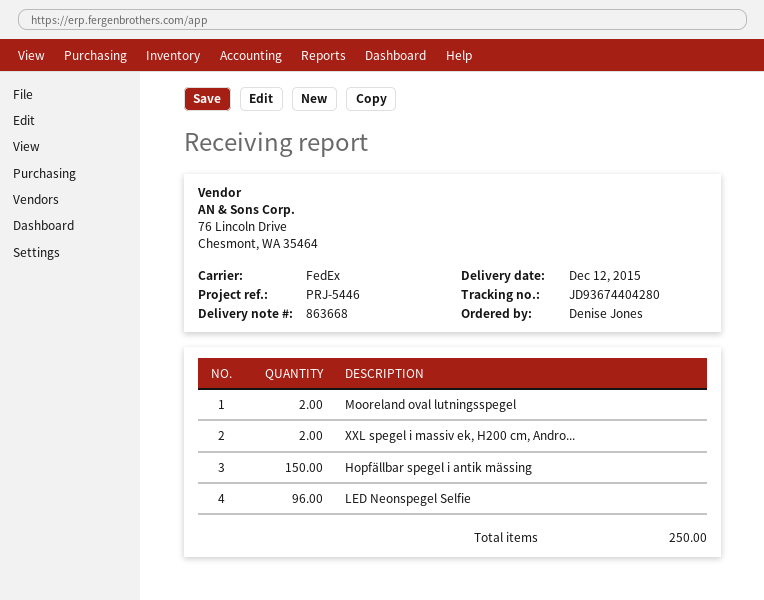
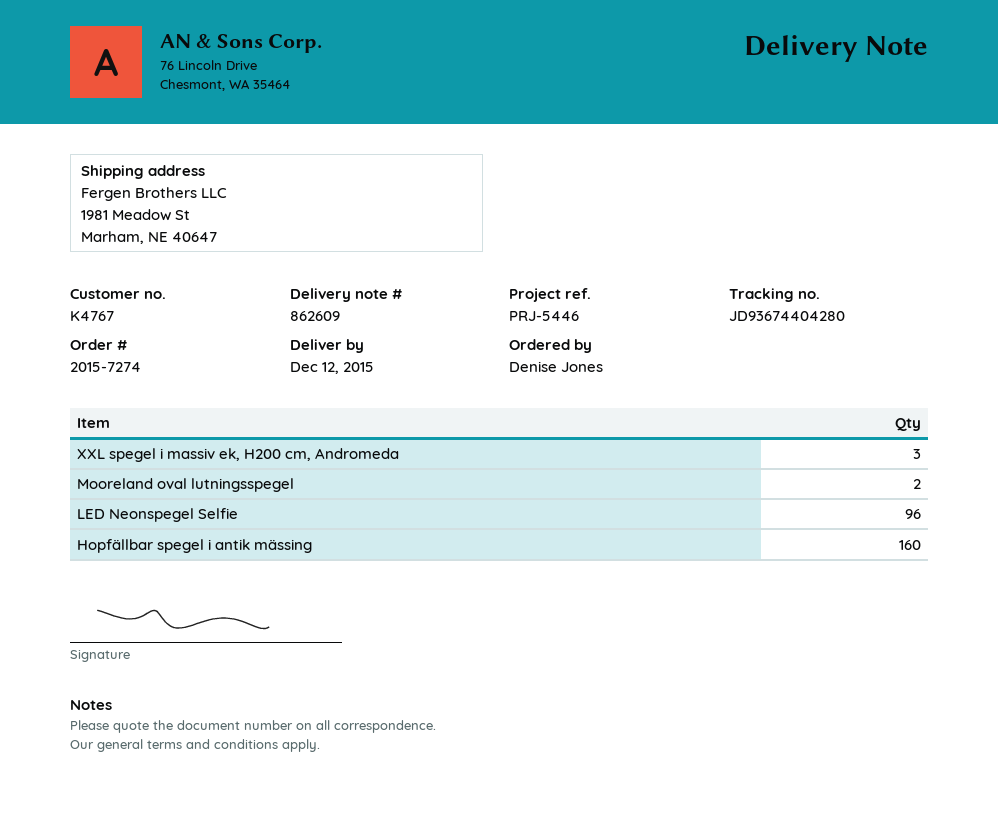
delivery note number: 863668 -> 862609
XXL spegel i massiv ek, H200 cm, Andro...: 2 -> 3
Hopfällbar spegel i antik mässing: 150 -> 160

